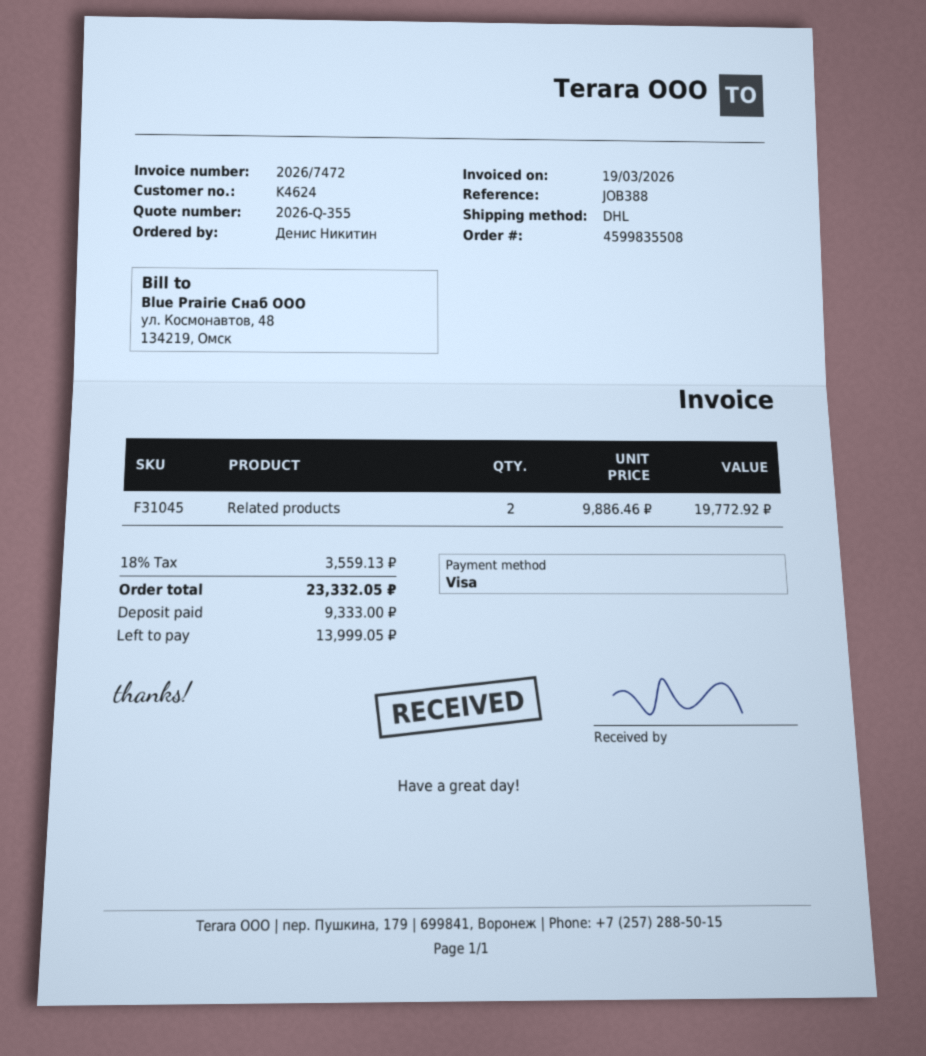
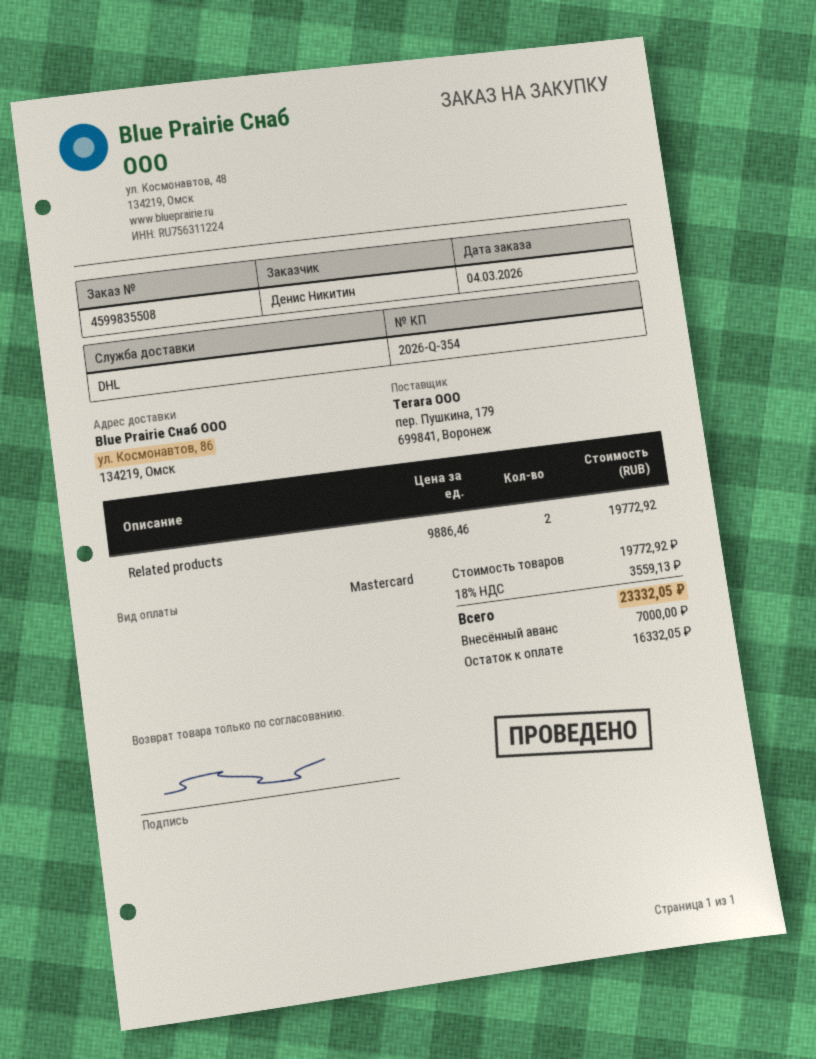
quote number: 2026-Q-355 -> 2026-Q-354
payment method: Visa -> Mastercard
deposit: 9333.00 -> 7000.00
balance: 13999.05 -> 16332.05

